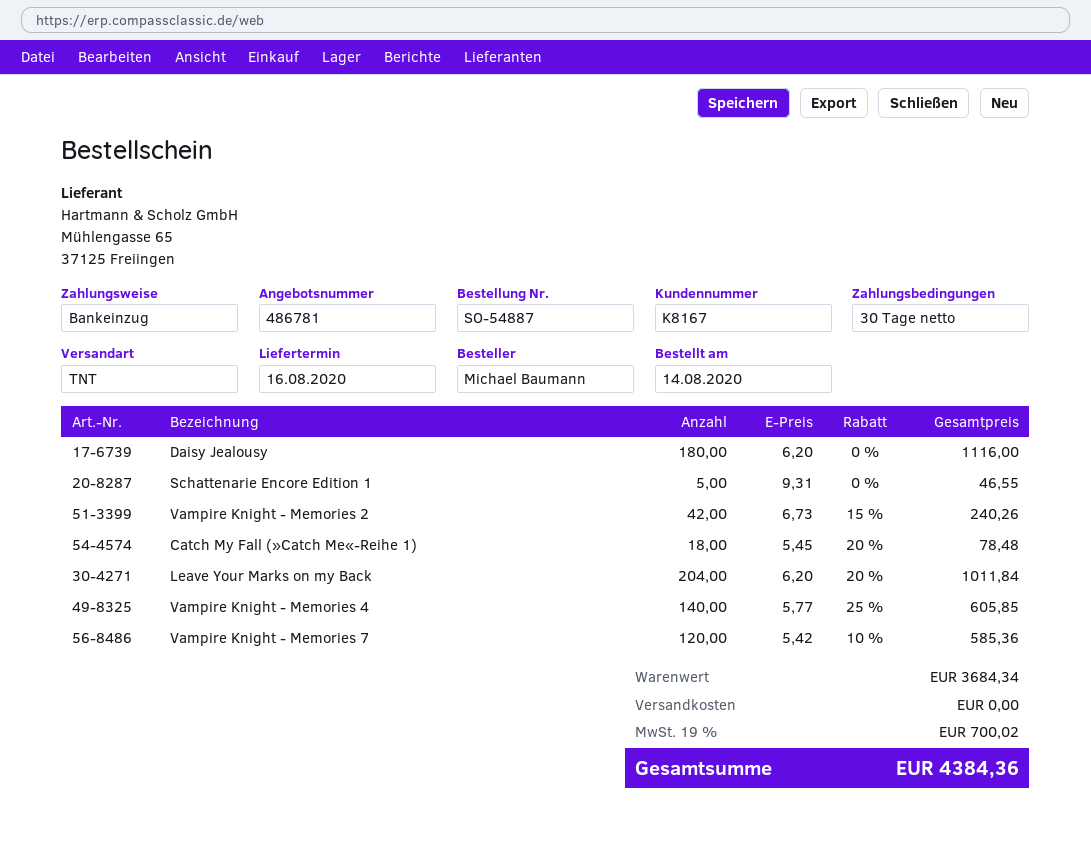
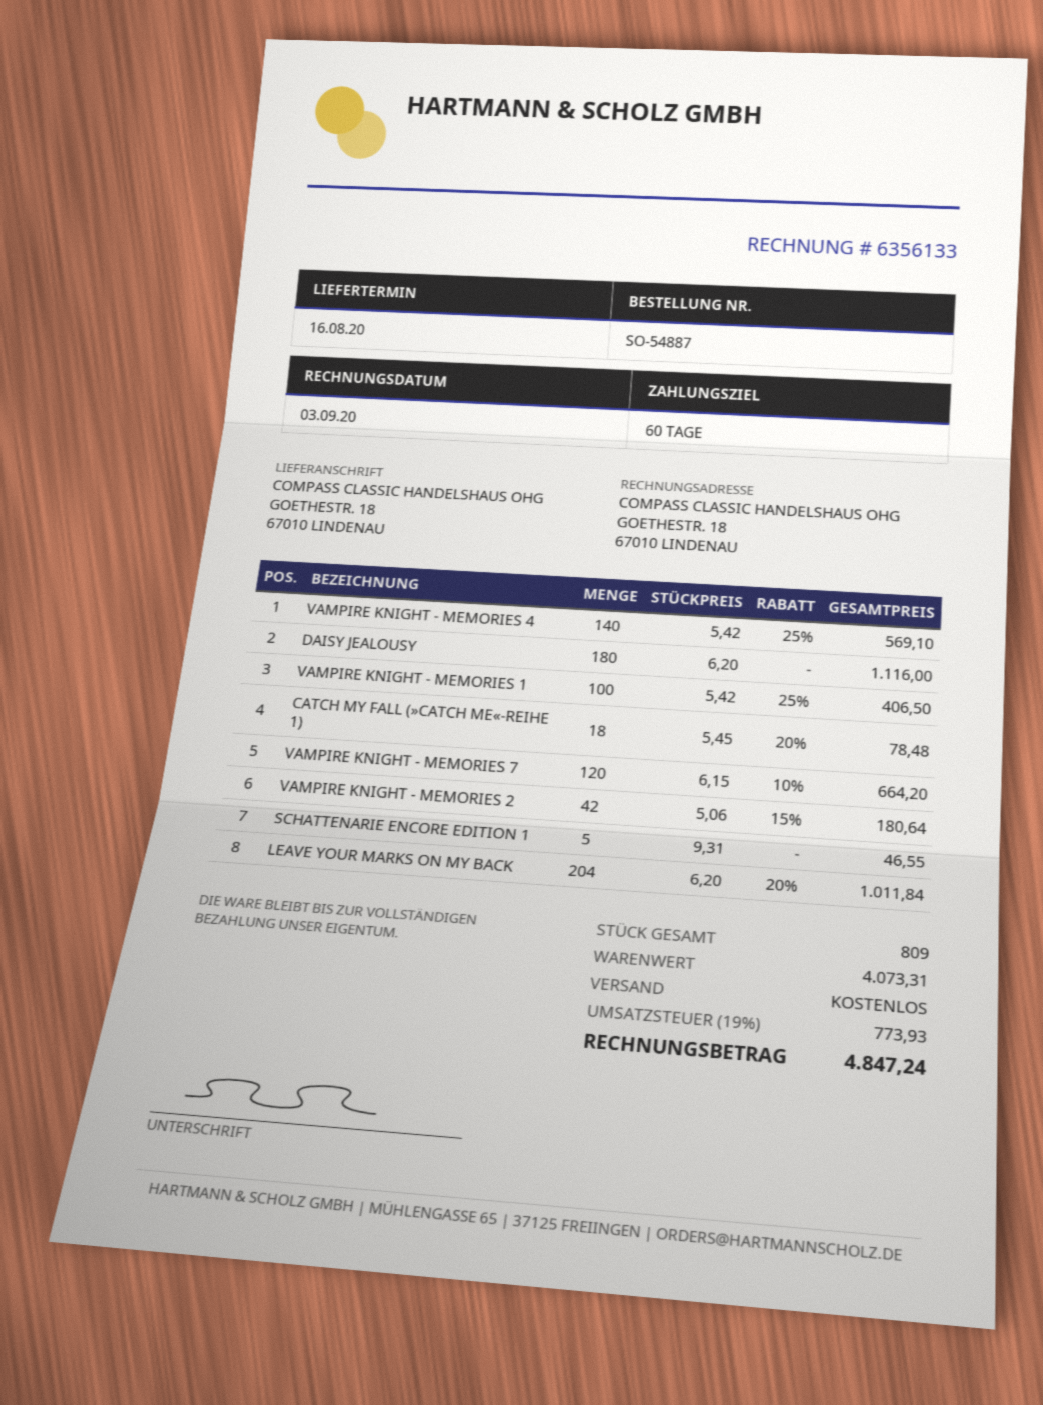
payment terms: 30 days -> 60 days
Vampire Knight - Memories 2: 42 x 6.73 - 15% = 240.26 -> 42 x 5.06 - 15% = 180.64
Vampire Knight - Memories 4: 140 x 5.77 - 25% = 605.85 -> 140 x 5.42 - 25% = 569.10
Vampire Knight - Memories 7: 120 x 5.42 - 10% = 585.36 -> 120 x 6.15 - 10% = 664.20
VAMPIRE KNIGHT - MEMORIES 1: none -> 100 x 5.42 - 25% = 406.50
subtotal: 3684.34 -> 4073.31
tax: 19% = 700.02 -> 19% = 773.93
total: 4384.36 -> 4847.24

